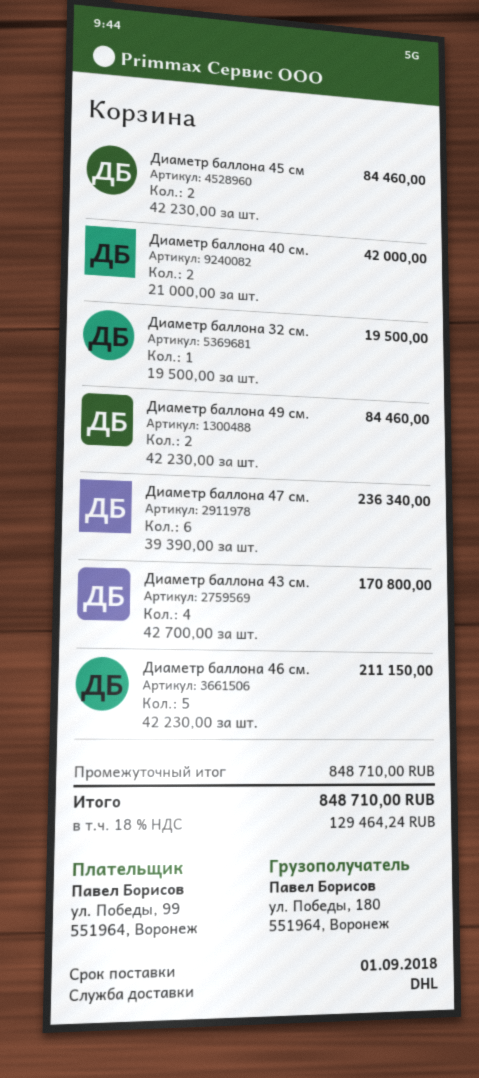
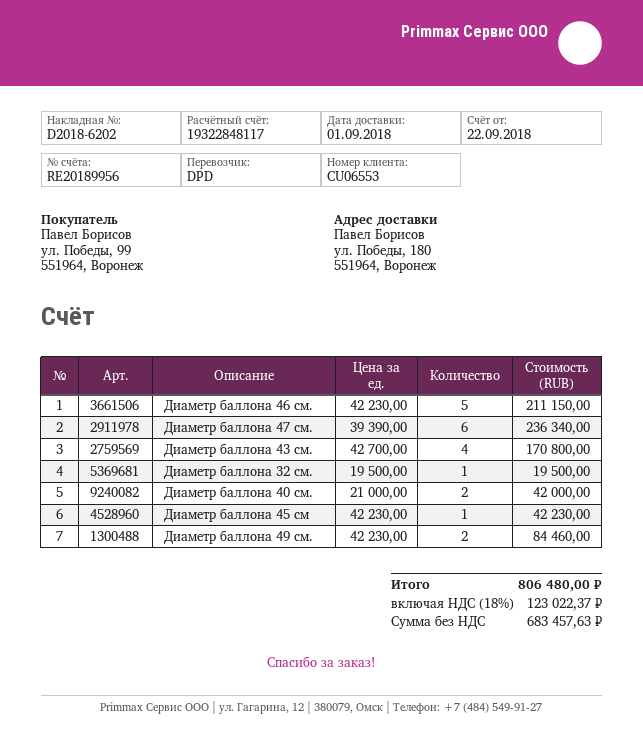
shipping method: DHL -> DPD
Диаметр баллона 45 см: 2 x 42230.00 = 84460.00 -> 1 x 42230.00 = 42230.00
tax: 18% = 129464.24 -> 18% = 123022.37
total: 848710.00 -> 806480.00

